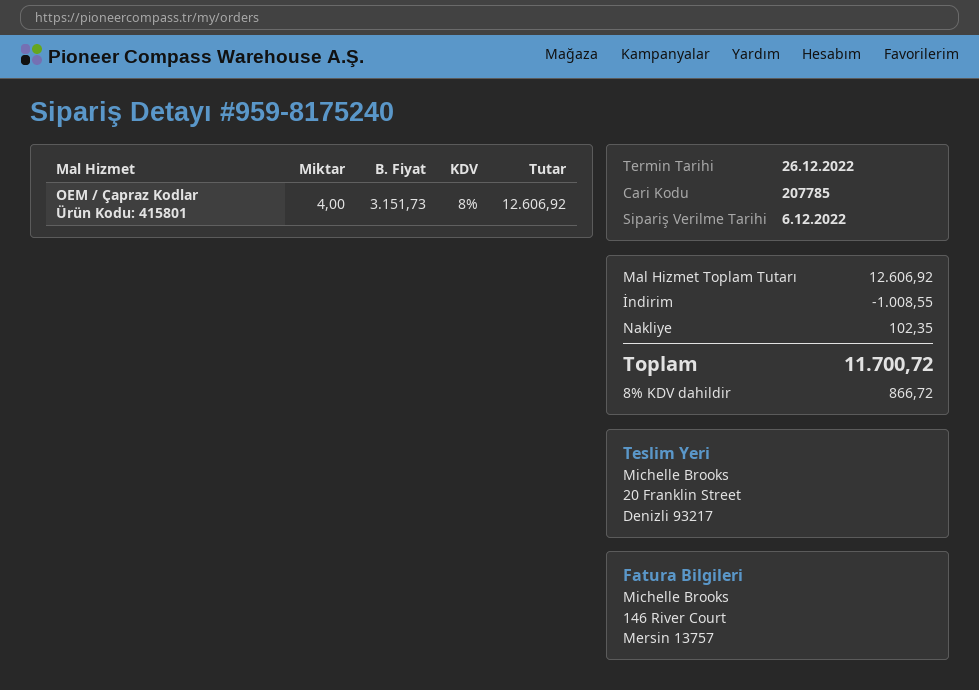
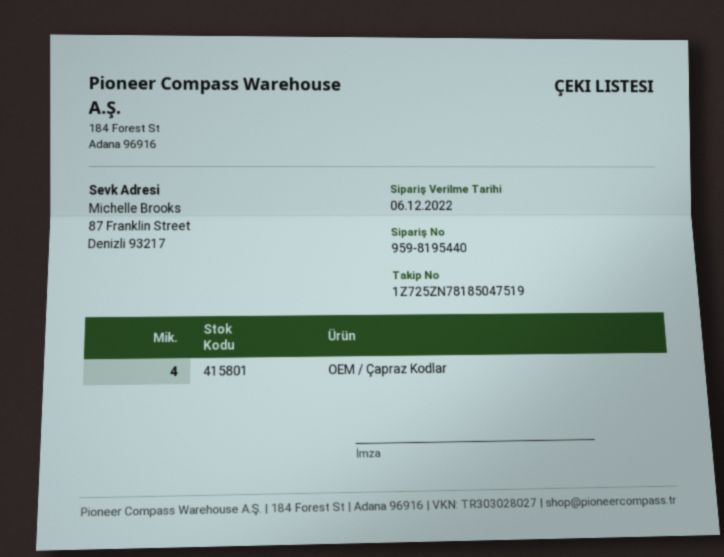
order number: 959-8175240 -> 959-8195440
ship to: 20 Franklin Street, Denizli 93217 -> 87 Franklin Street, Denizli 93217

